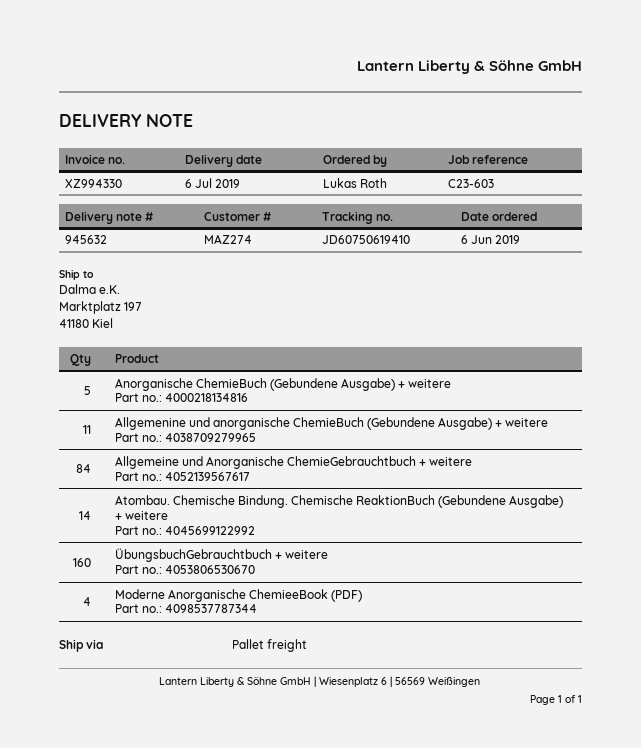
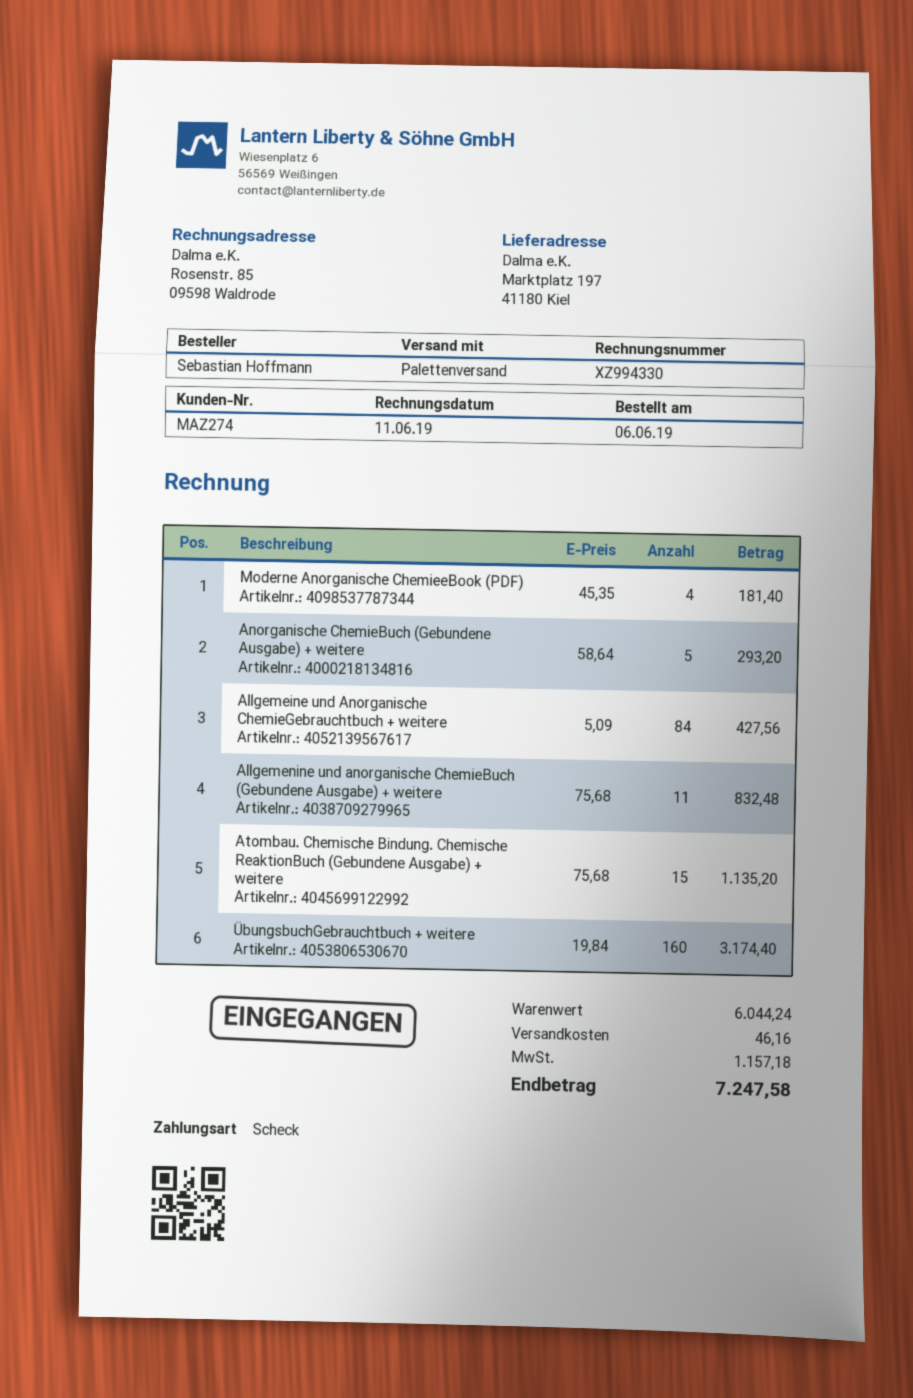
ordered by: Lukas Roth -> Sebastian Hoffmann
Atombau. Chemische Bindung. Chemische ReaktionBuch (Gebundene Ausgabe) + weitere: 14 -> 15

